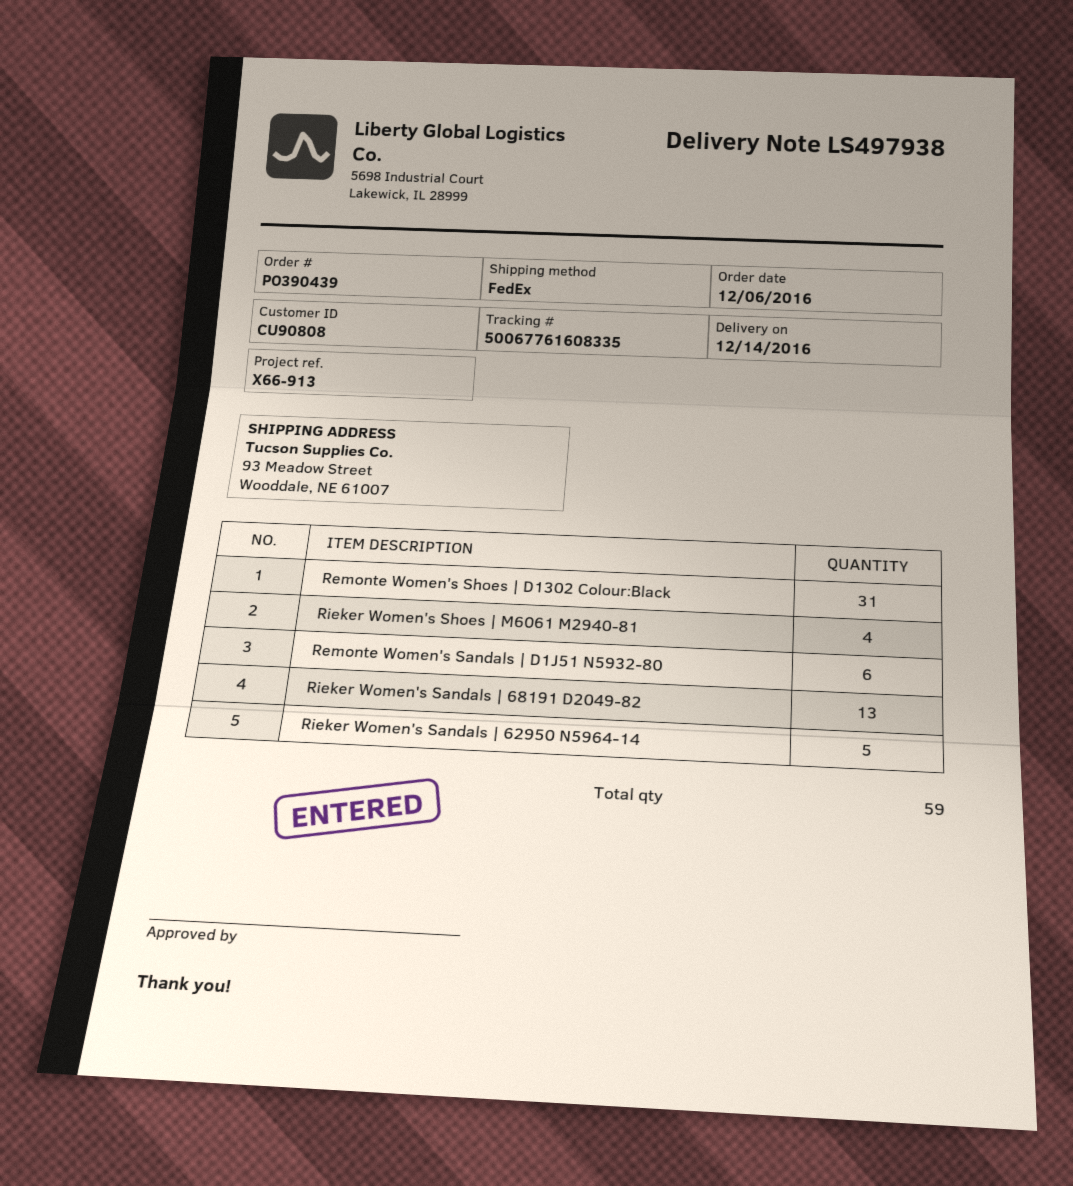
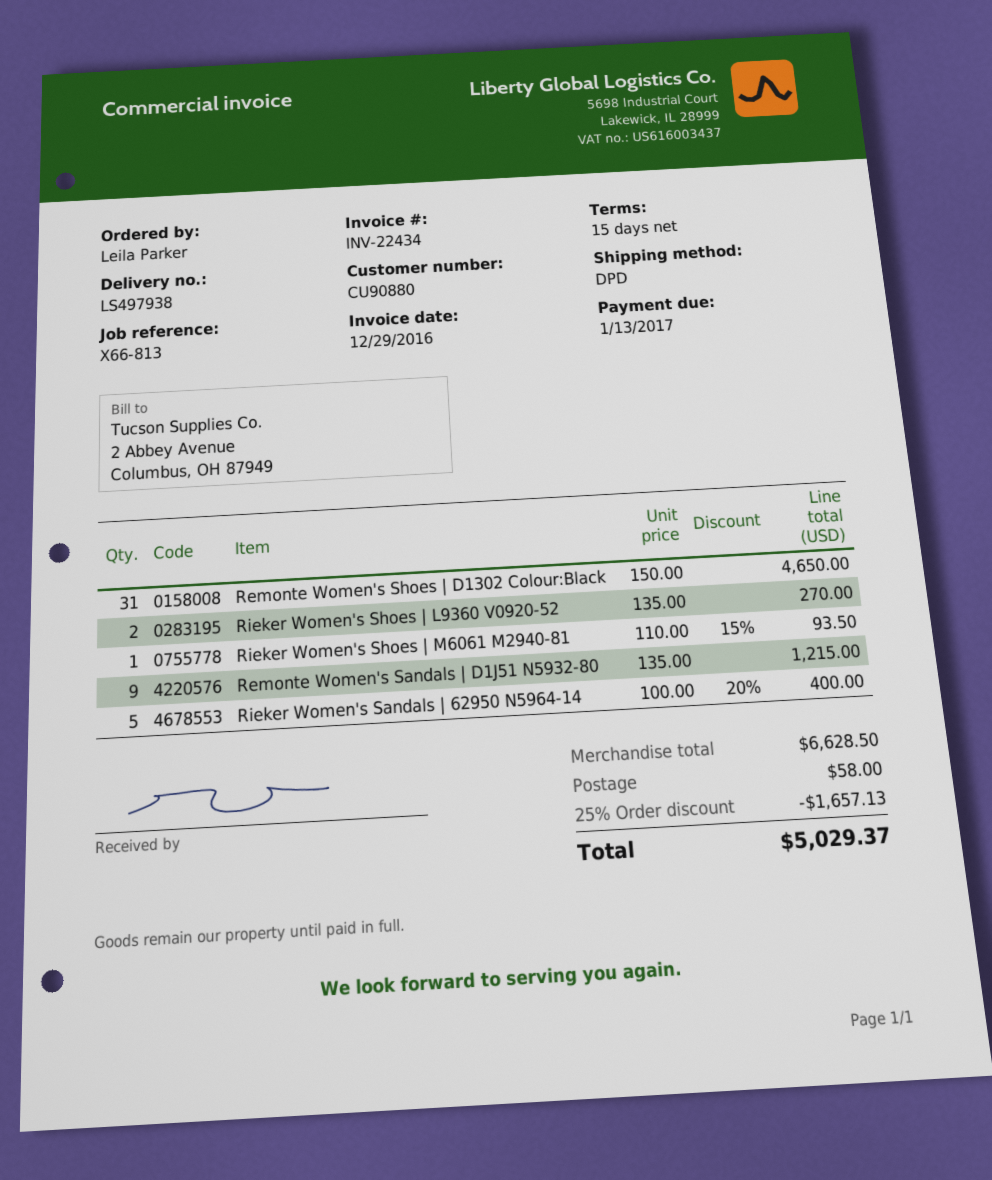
customer number: CU90808 -> CU90880
reference: X66-913 -> X66-813
shipping method: FedEx -> DPD
Rieker Women's Shoes | M6061 M2940-81: 4 -> 1
Remonte Women's Sandals | D1J51 N5932-80: 6 -> 9
Rieker Women's Sandals | 68191 D2049-82: 13 -> none
Rieker Women's Shoes | L9360 V0920-52: none -> 2

